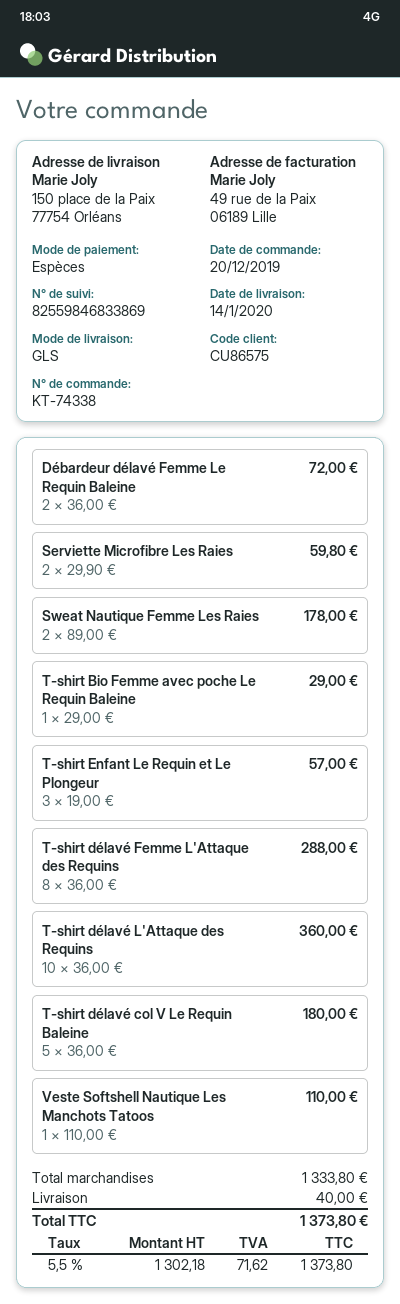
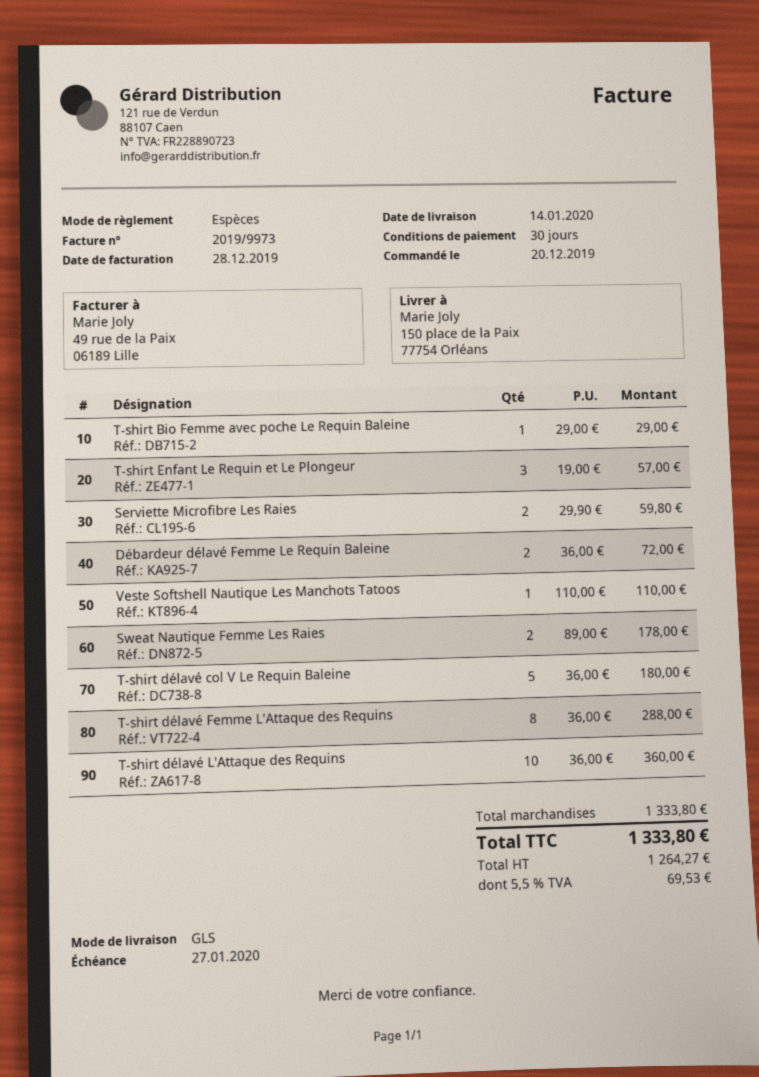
shipping: 40.00 -> none
net: 1302.18 -> 1264.27
tax: 5.5% = 71.62 -> 5.5% = 69.53
total: 1373.80 -> 1333.80

